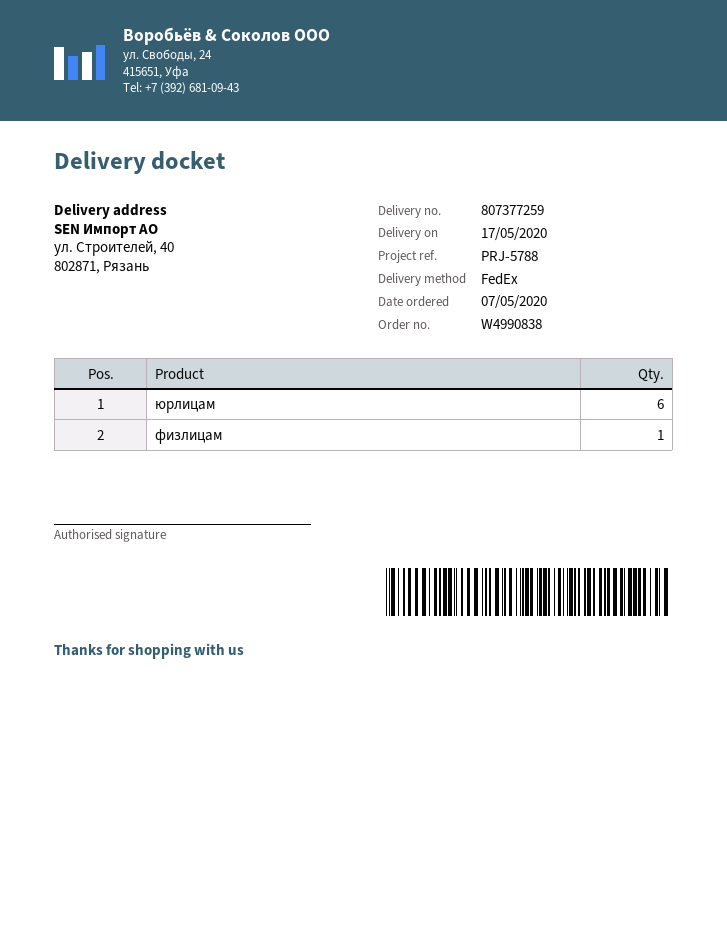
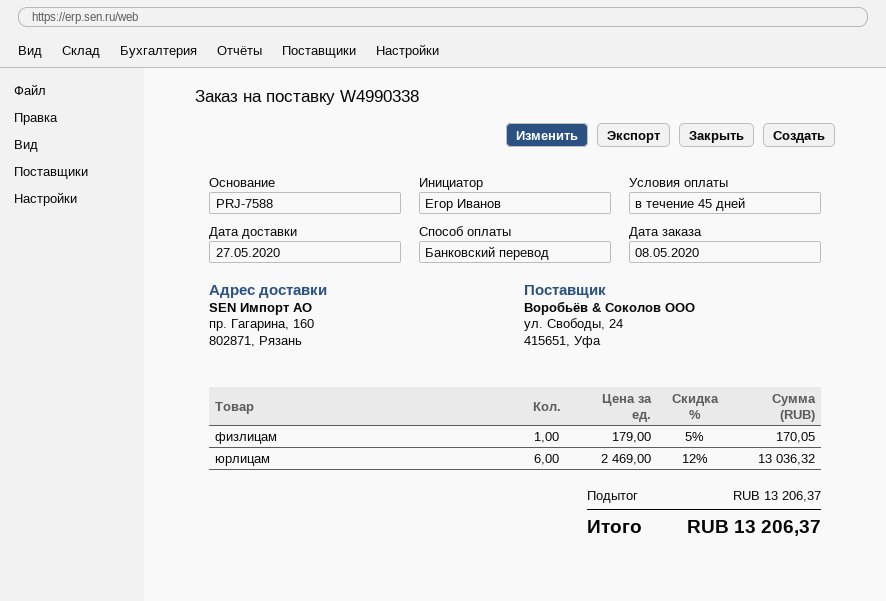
order number: W4990838 -> W4990338
order date: 2020-05-07 -> 2020-05-08
delivery date: 2020-05-17 -> 2020-05-27
reference: PRJ-5788 -> PRJ-7588
ship to: ул. Строителей, 40, 802871, Рязань -> пр. Гагарина, 160, 802871, Рязань

